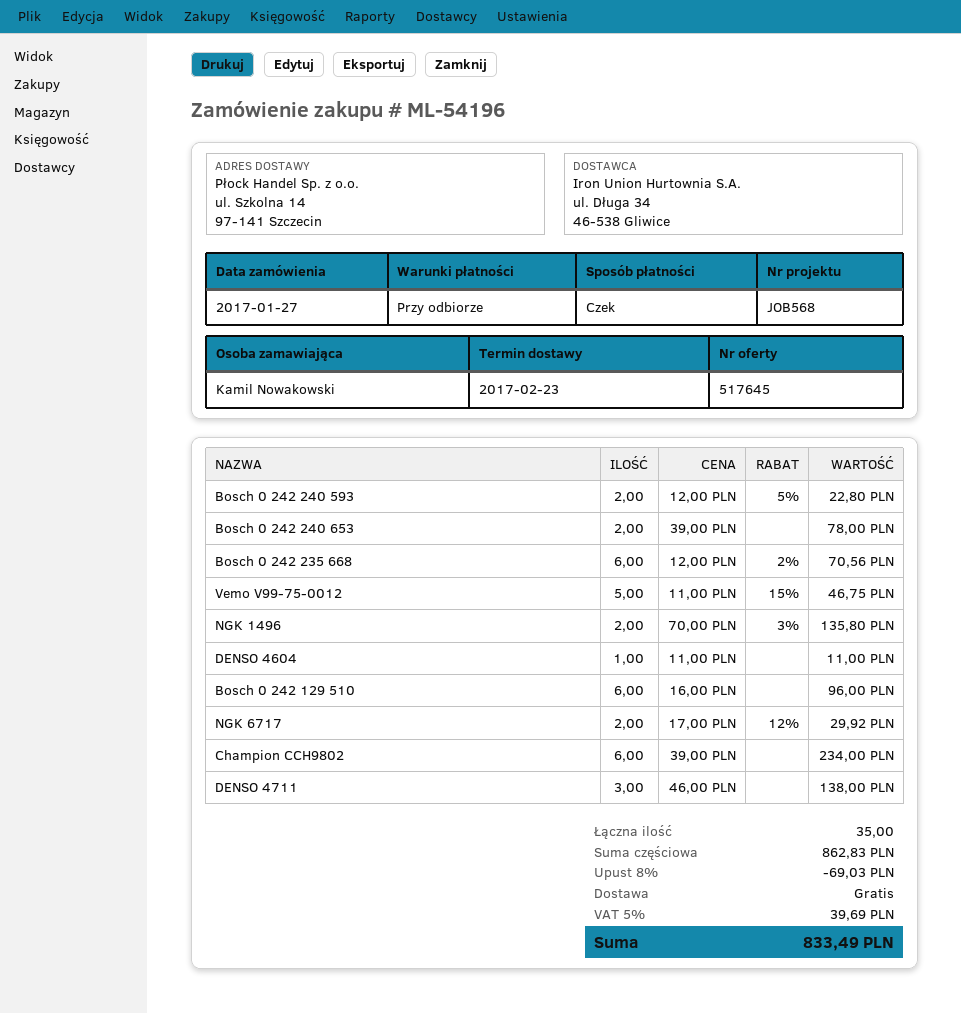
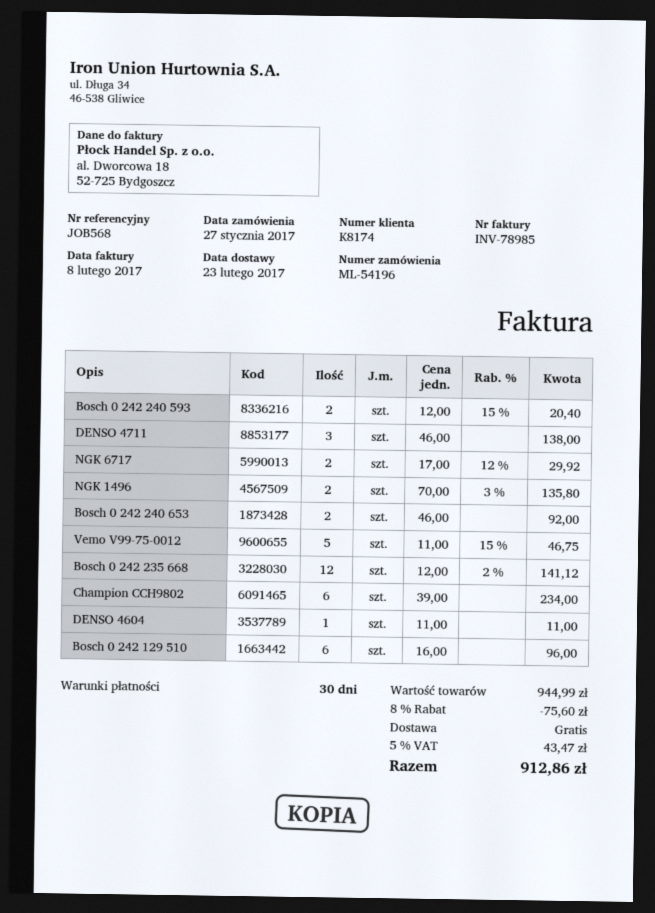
payment terms: on receipt -> 30 days
Bosch 0 242 240 593: 2 x 12.00 - 5% = 22.80 -> 2 x 12.00 - 15% = 20.40
Bosch 0 242 240 653: 2 x 39.00 = 78.00 -> 2 x 46.00 = 92.00
Bosch 0 242 235 668: 6 x 12.00 - 2% = 70.56 -> 12 x 12.00 - 2% = 141.12
subtotal: 862.83 -> 944.99
discount: 8% = 69.03 -> 8% = 75.60
tax: 5% = 39.69 -> 5% = 43.47
total: 833.49 -> 912.86

